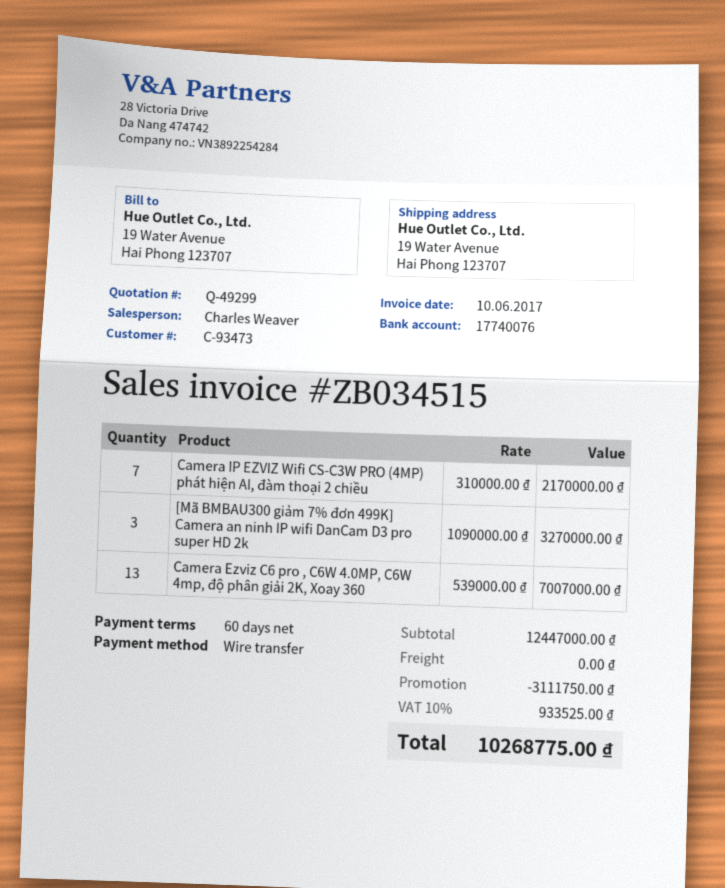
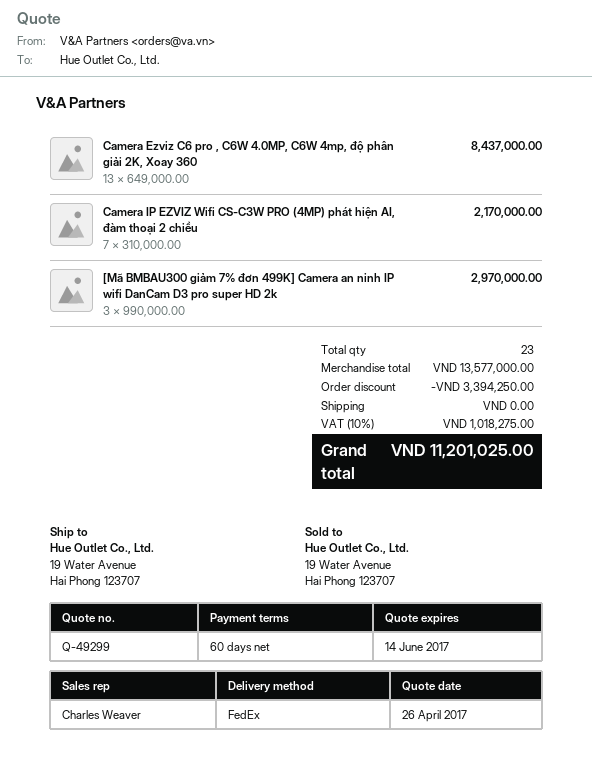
[Mã BMBAU300 giảm 7% đơn 499K] Camera an ninh IP wifi DanCam D3 pro super HD 2k: 3 x 1090000.00 = 3270000.00 -> 3 x 990000.00 = 2970000.00
Camera Ezviz C6 pro , C6W 4.0MP, C6W 4mp, độ phân giải 2K, Xoay 360: 13 x 539000.00 = 7007000.00 -> 13 x 649000.00 = 8437000.00
subtotal: 12447000.00 -> 13577000.00
discount: 3111750.00 -> 3394250.00
tax: 10% = 933525.00 -> 10% = 1018275.00
total: 10268775.00 -> 11201025.00

